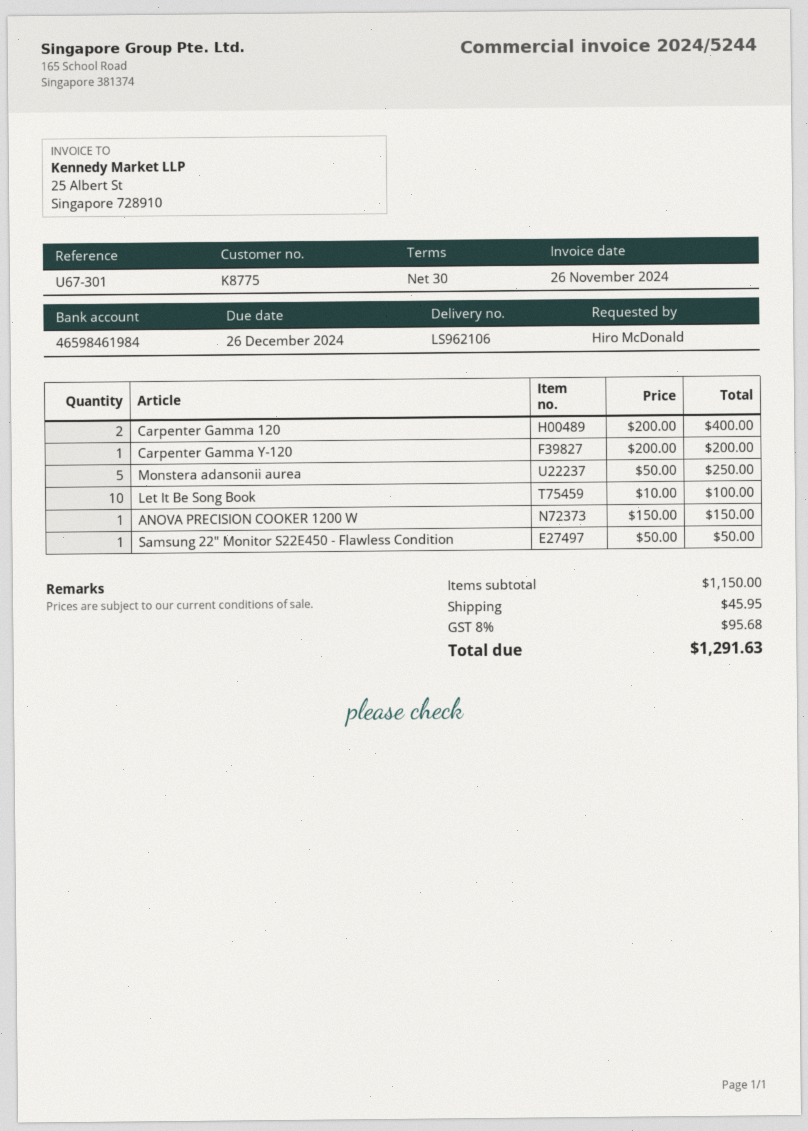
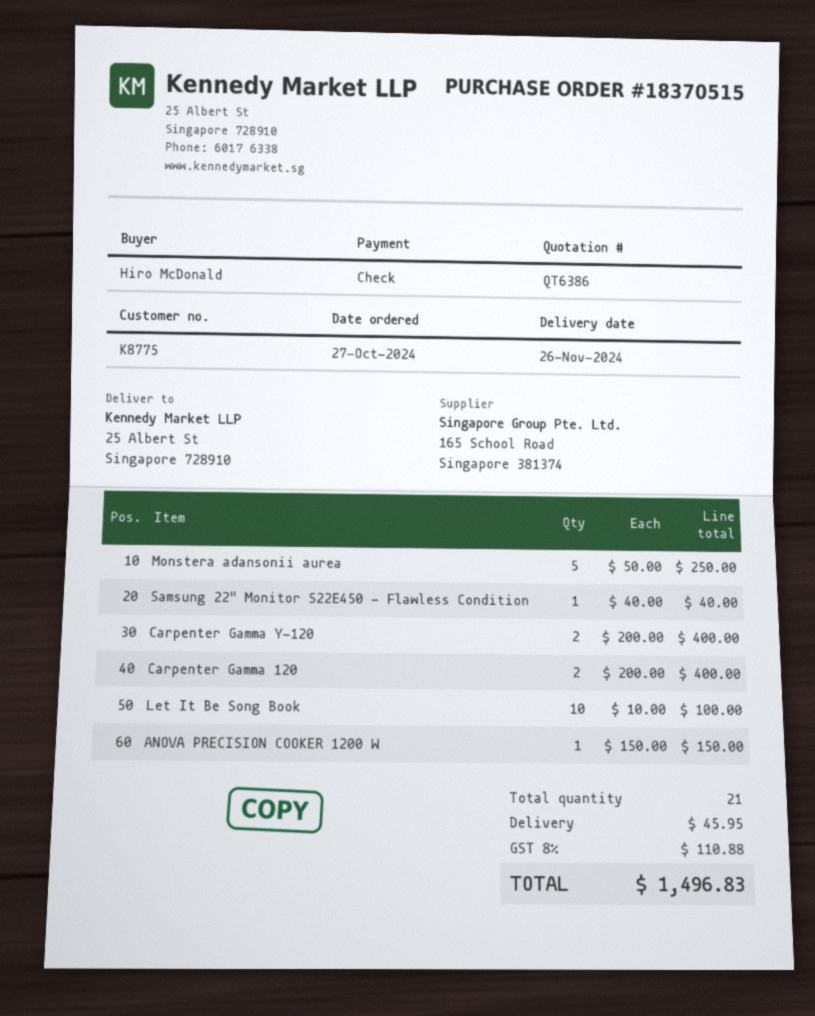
Carpenter Gamma Y-120: 1 x 200.00 = 200.00 -> 2 x 200.00 = 400.00
Samsung 22" Monitor S22E450 - Flawless Condition: 1 x 50.00 = 50.00 -> 1 x 40.00 = 40.00
tax: 8% = 95.68 -> 8% = 110.88
total: 1291.63 -> 1496.83

